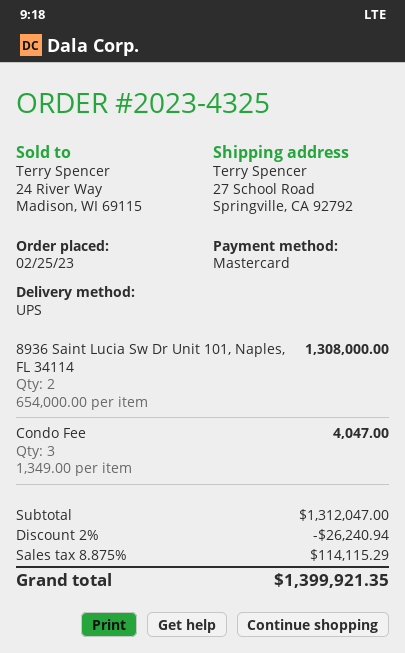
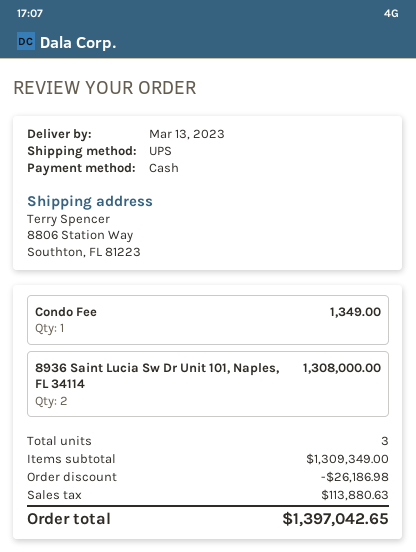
payment method: Mastercard -> cash
ship to: 27 School Road, Springville, CA 92792 -> 8806 Station Way, Southton, FL 81223
Condo Fee: 3 for 4047.00 -> 1 for 1349.00
subtotal: 1312047.00 -> 1309349.00
discount: 26240.94 -> 26186.98
tax: 114115.29 -> 113880.63
total: 1399921.35 -> 1397042.65

